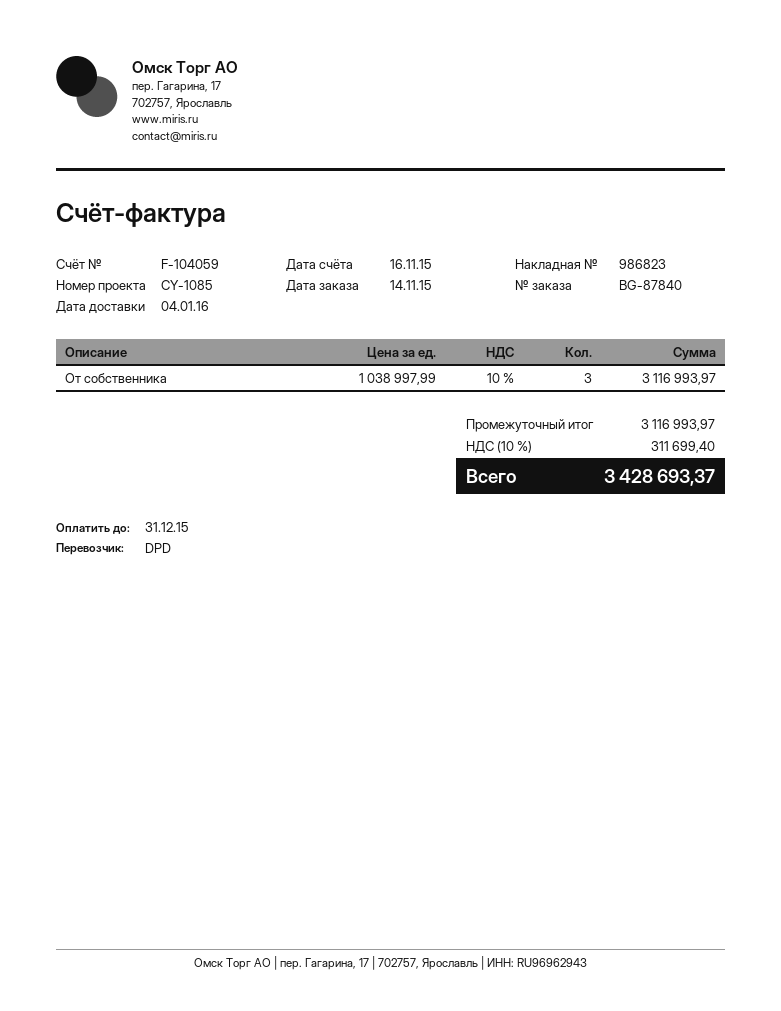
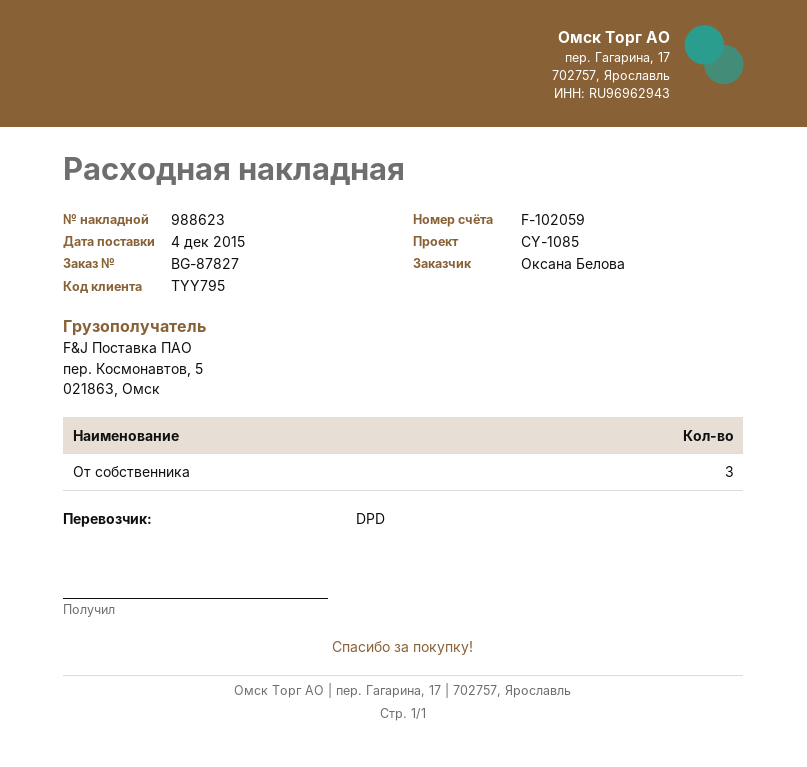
order number: BG-87840 -> BG-87827
delivery note number: 986823 -> 988623
delivery date: 2016-01-04 -> 2015-12-04
invoice number: F-104059 -> F-102059

